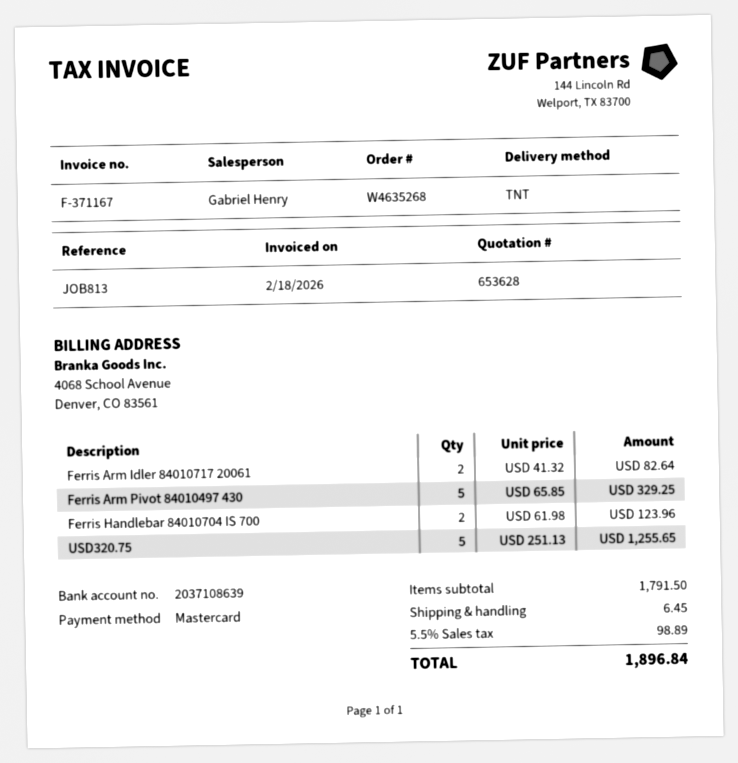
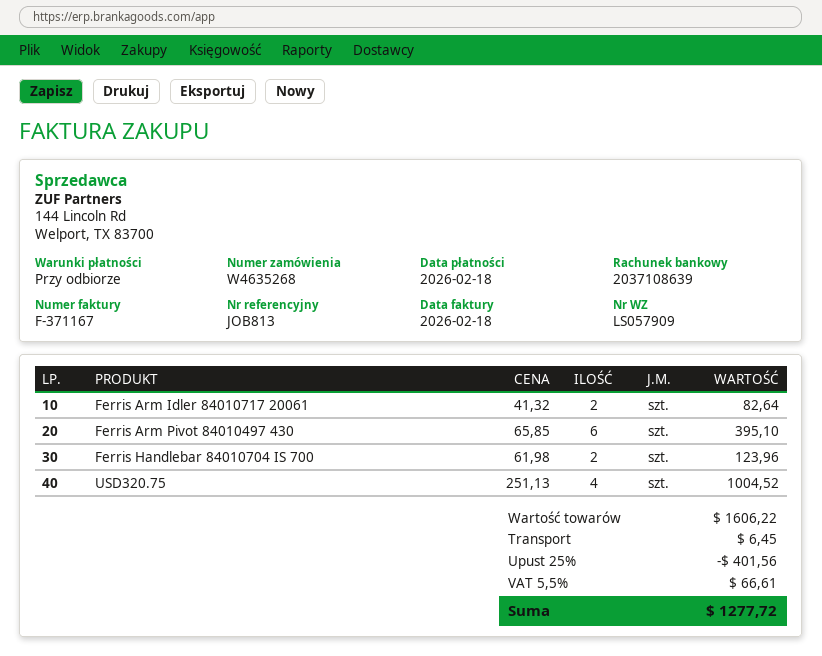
Ferris Arm Pivot 84010497 430: 5 x 65.85 = 329.25 -> 6 x 65.85 = 395.10
USD320.75: 5 x 251.13 = 1255.65 -> 4 x 251.13 = 1004.52
subtotal: 1791.50 -> 1606.22
discount: none -> 25% = 401.56
tax: 5.5% = 98.89 -> 5.5% = 66.61
total: 1896.84 -> 1277.72

